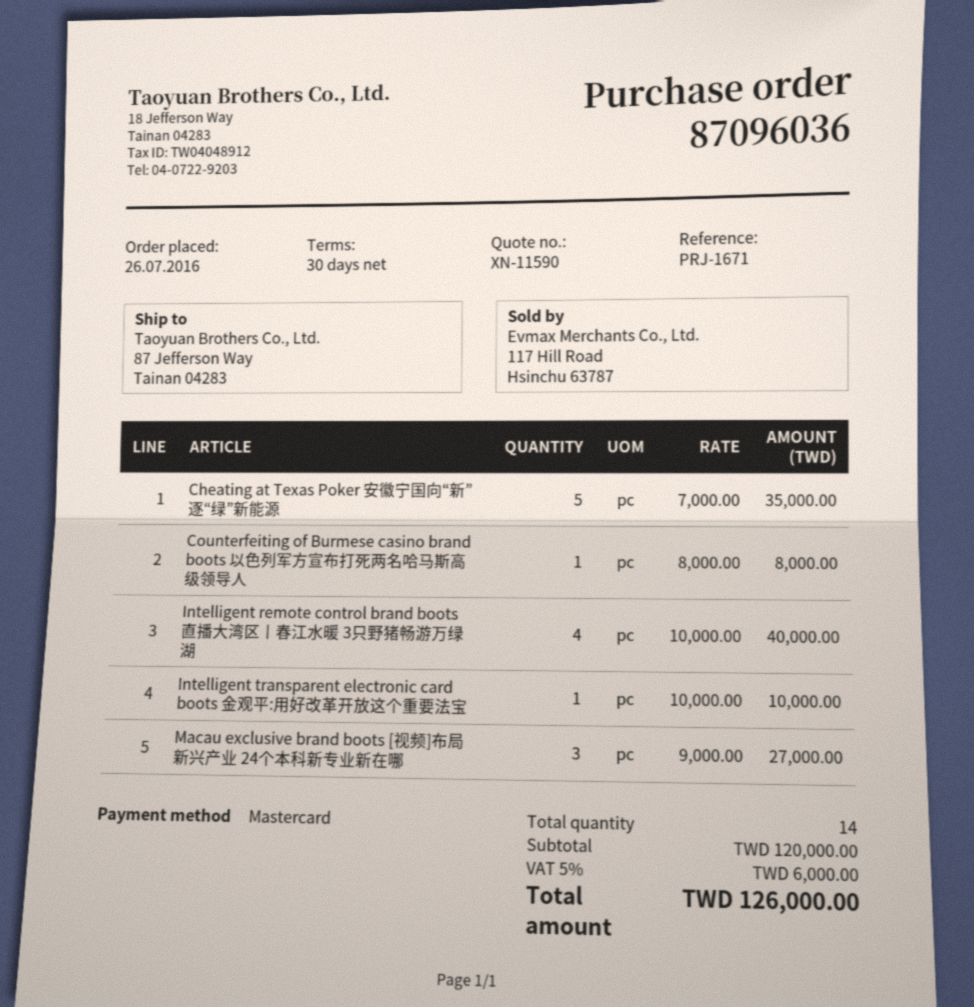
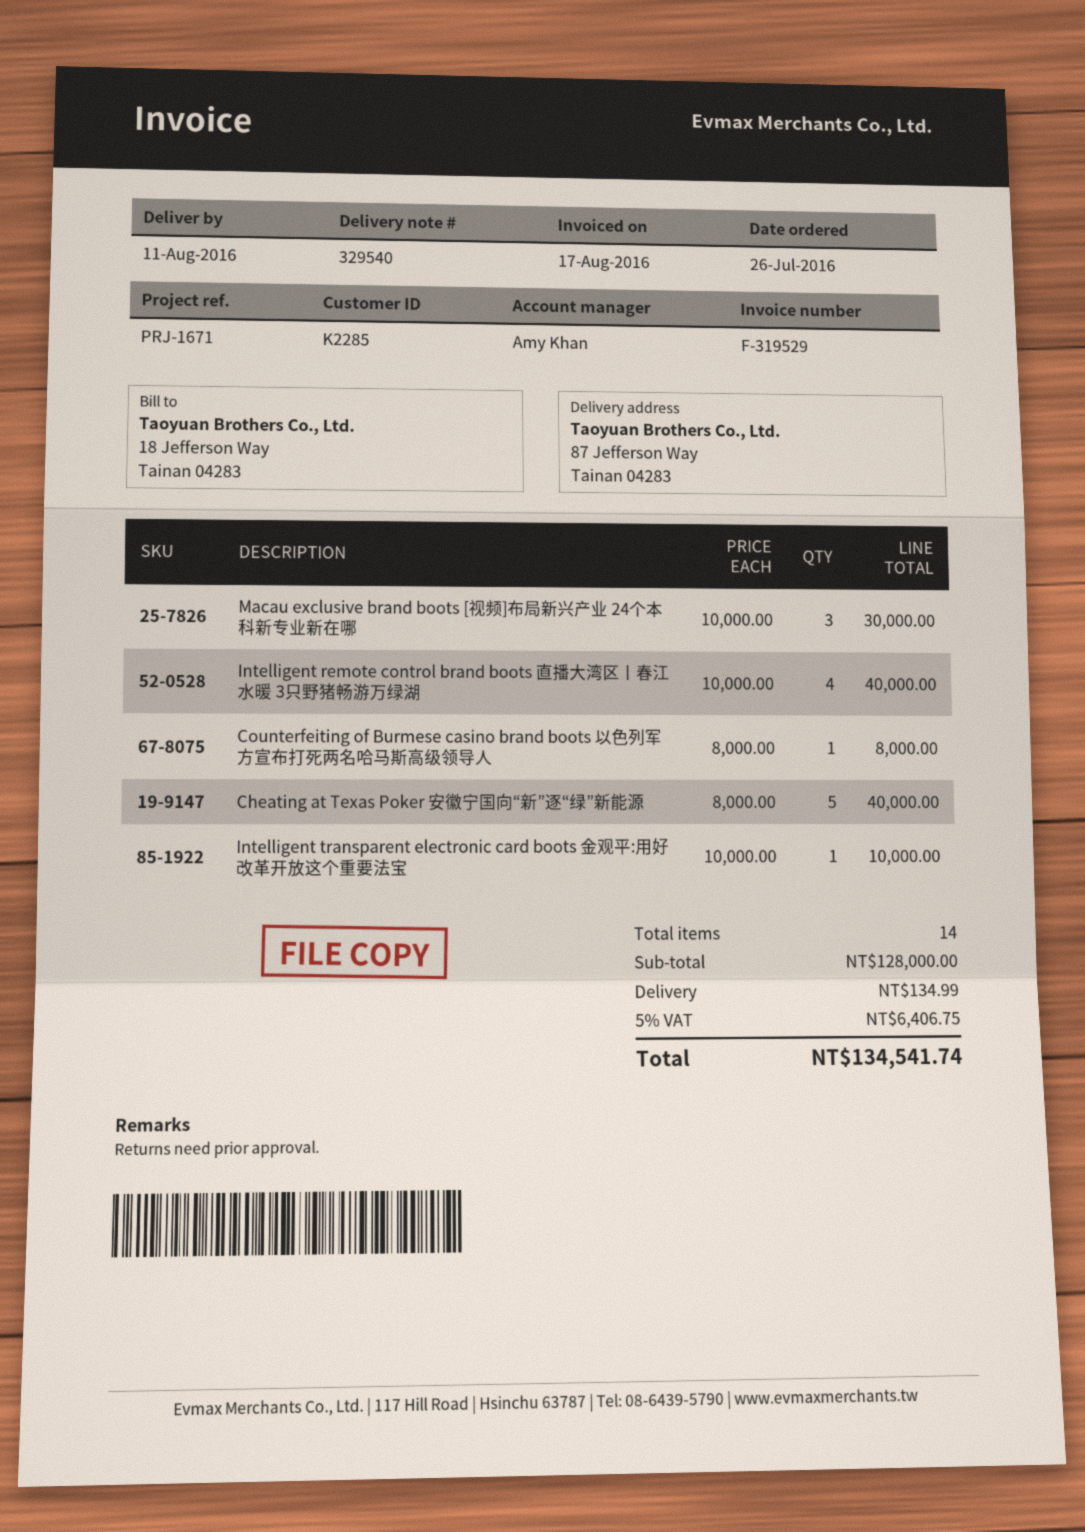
Cheating at Texas Poker 安徽宁国向“新”逐“绿”新能源: 5 x 7000.00 = 35000.00 -> 5 x 8000.00 = 40000.00
Macau exclusive brand boots [视频]布局新兴产业 24个本科新专业新在哪: 3 x 9000.00 = 27000.00 -> 3 x 10000.00 = 30000.00
subtotal: 120000.00 -> 128000.00
shipping: none -> 134.99
tax: 5% = 6000.00 -> 5% = 6406.75
total: 126000.00 -> 134541.74

